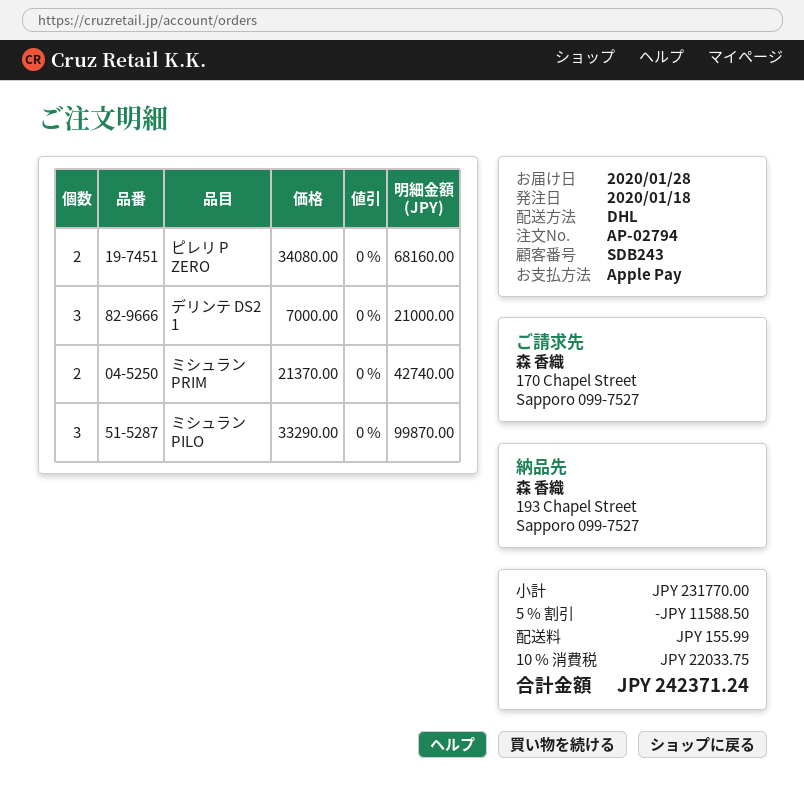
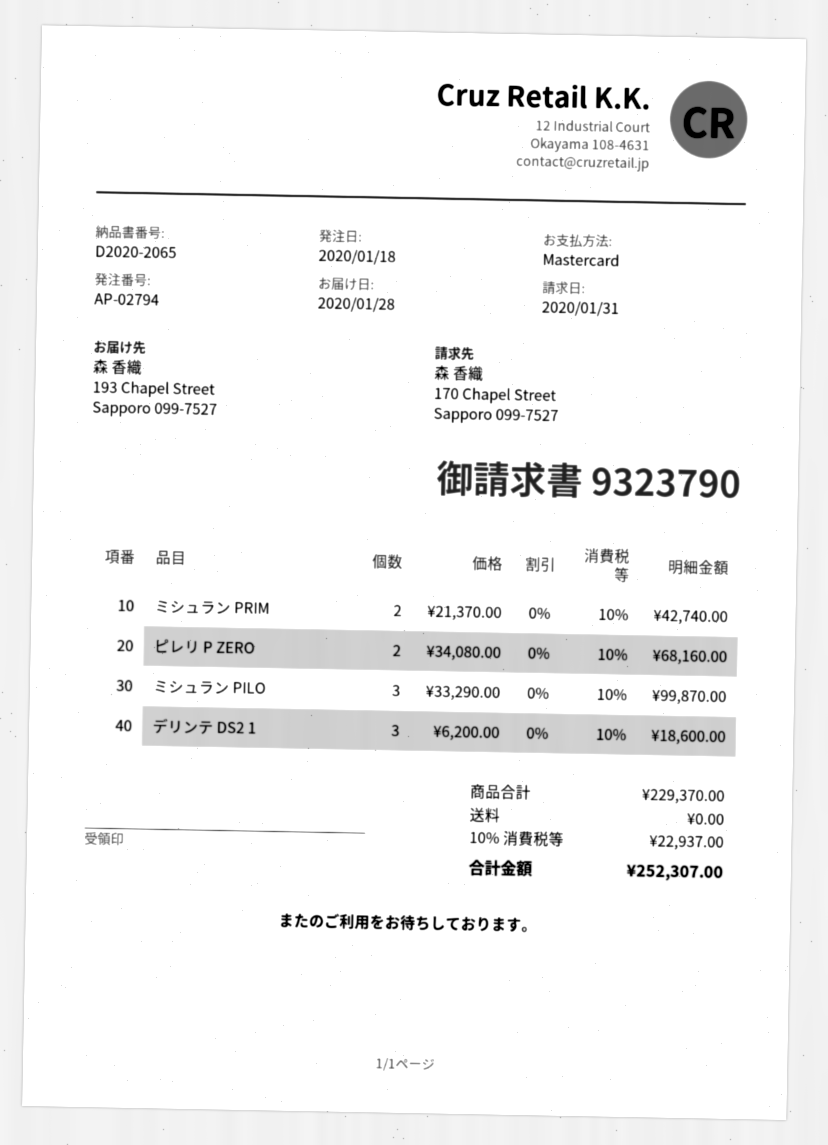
payment method: Apple Pay -> Mastercard
デリンテ DS2 1: 3 x 7000.00 = 21000.00 -> 3 x 6200.00 = 18600.00
subtotal: 231770.00 -> 229370.00
discount: 5% = 11588.50 -> none
shipping: 155.99 -> 0.00
tax: 10% = 22033.75 -> 10% = 22937.00
total: 242371.24 -> 252307.00

